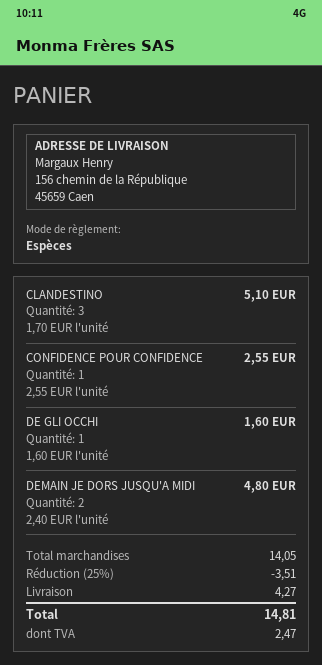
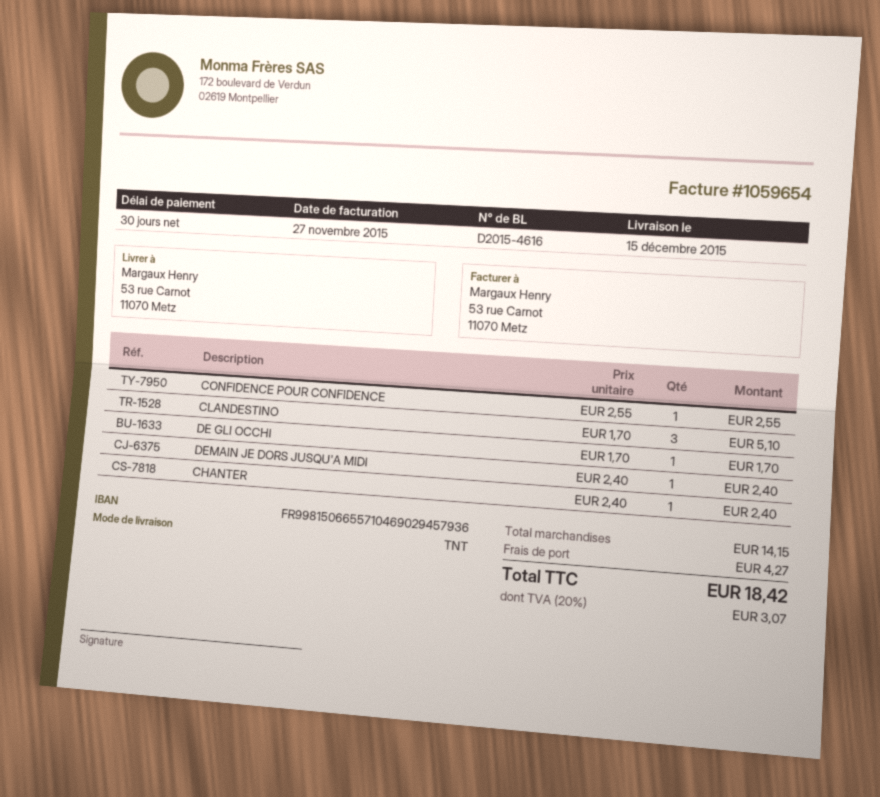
ship to: 156 chemin de la République, 45659 Caen -> 53 rue Carnot, 11070 Metz
DE GLI OCCHI: 1 x 1.60 = 1.60 -> 1 x 1.70 = 1.70
DEMAIN JE DORS JUSQU'A MIDI: 2 x 2.40 = 4.80 -> 1 x 2.40 = 2.40
CHANTER: none -> 1 x 2.40 = 2.40
subtotal: 14.05 -> 14.15
discount: 25% = 3.51 -> none
tax: 2.47 -> 3.07
total: 14.81 -> 18.42

